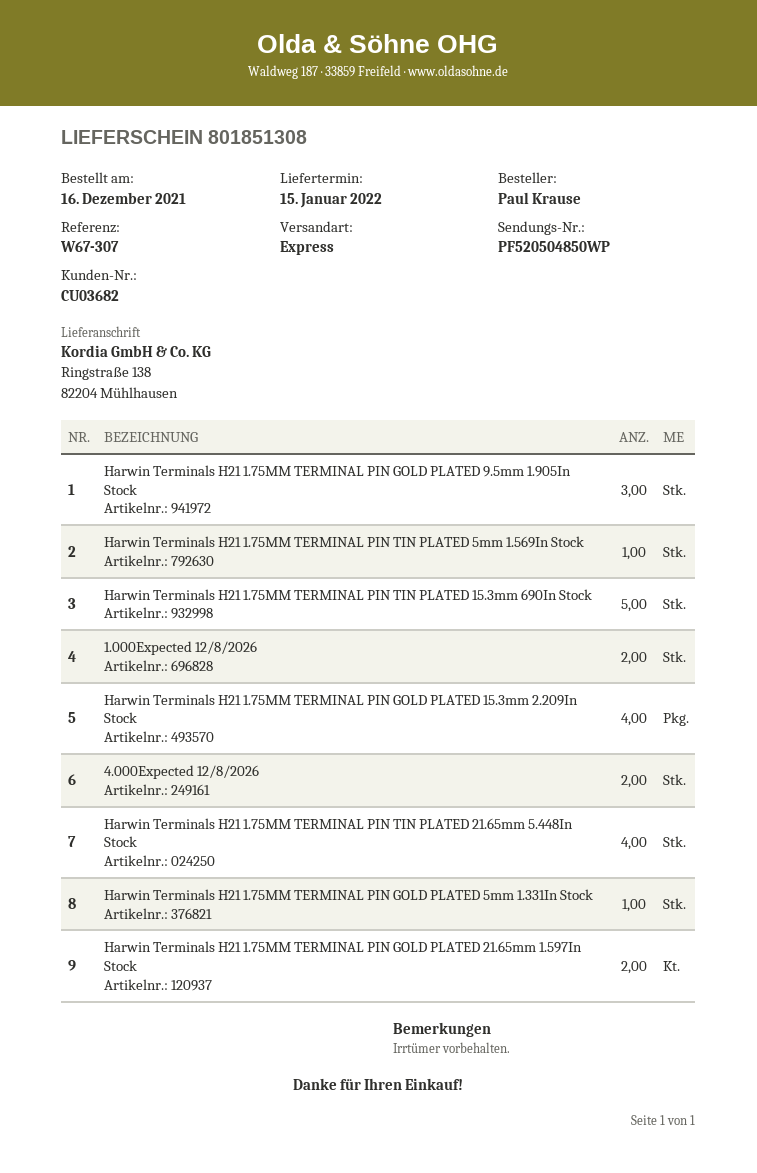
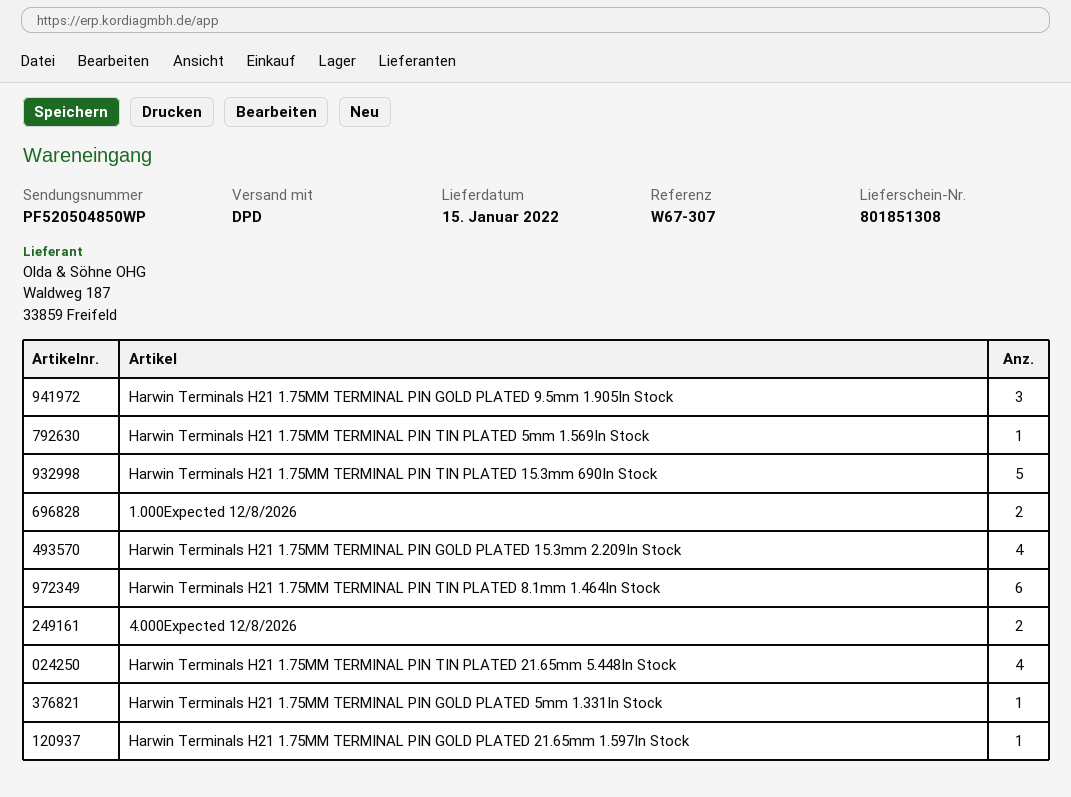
shipping method: express -> DPD
Harwin Terminals H21 1.75MM TERMINAL PIN GOLD PLATED 21.65mm 1.597In Stock: 2 -> 1
Harwin Terminals H21 1.75MM TERMINAL PIN TIN PLATED 8.1mm 1.464In Stock: none -> 6

